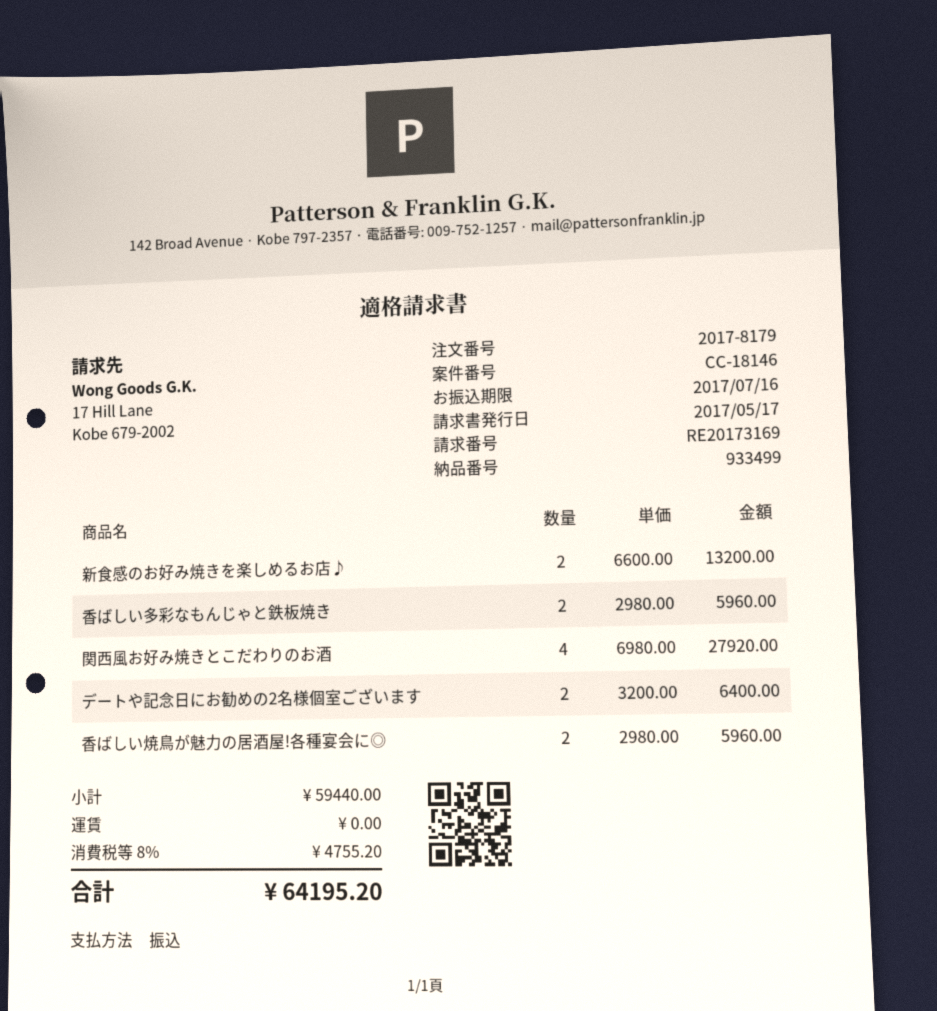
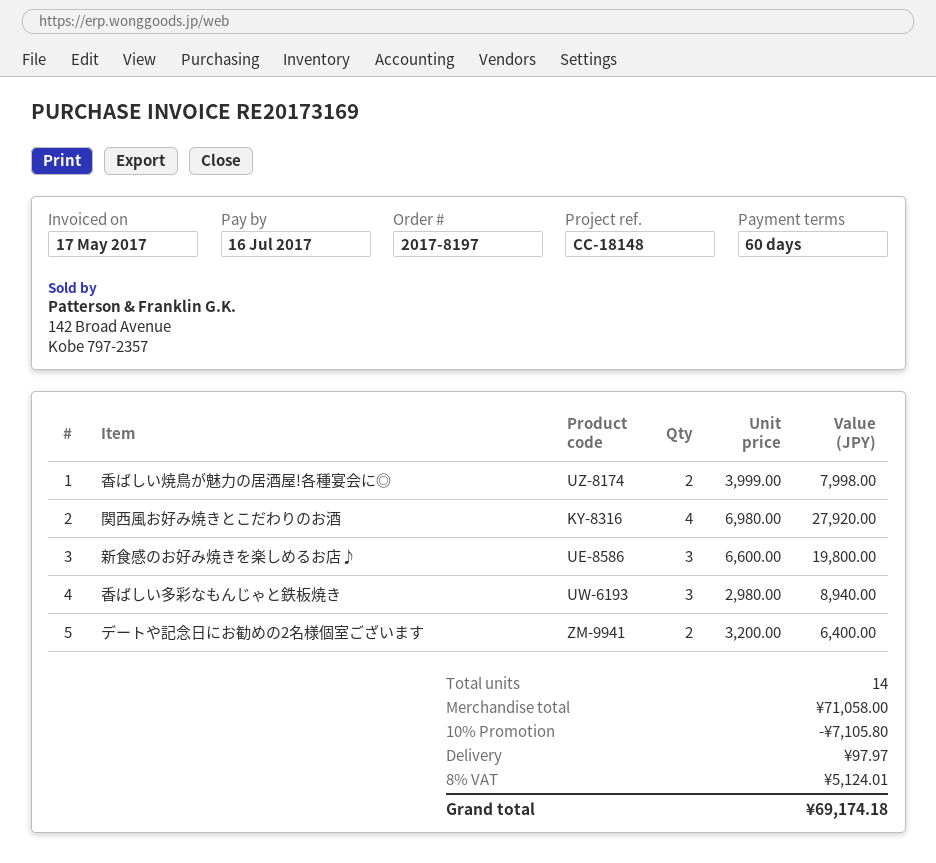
order number: 2017-8179 -> 2017-8197
reference: CC-18146 -> CC-18148
新食感のお好み焼きを楽しめるお店♪: 2 x 6600.00 = 13200.00 -> 3 x 6600.00 = 19800.00
香ばしい多彩なもんじゃと鉄板焼き: 2 x 2980.00 = 5960.00 -> 3 x 2980.00 = 8940.00
香ばしい焼鳥が魅力の居酒屋!各種宴会に◎: 2 x 2980.00 = 5960.00 -> 2 x 3999.00 = 7998.00
subtotal: 59440.00 -> 71058.00
discount: none -> 10% = 7105.80
shipping: 0.00 -> 97.97
tax: 8% = 4755.20 -> 8% = 5124.01
total: 64195.20 -> 69174.18

